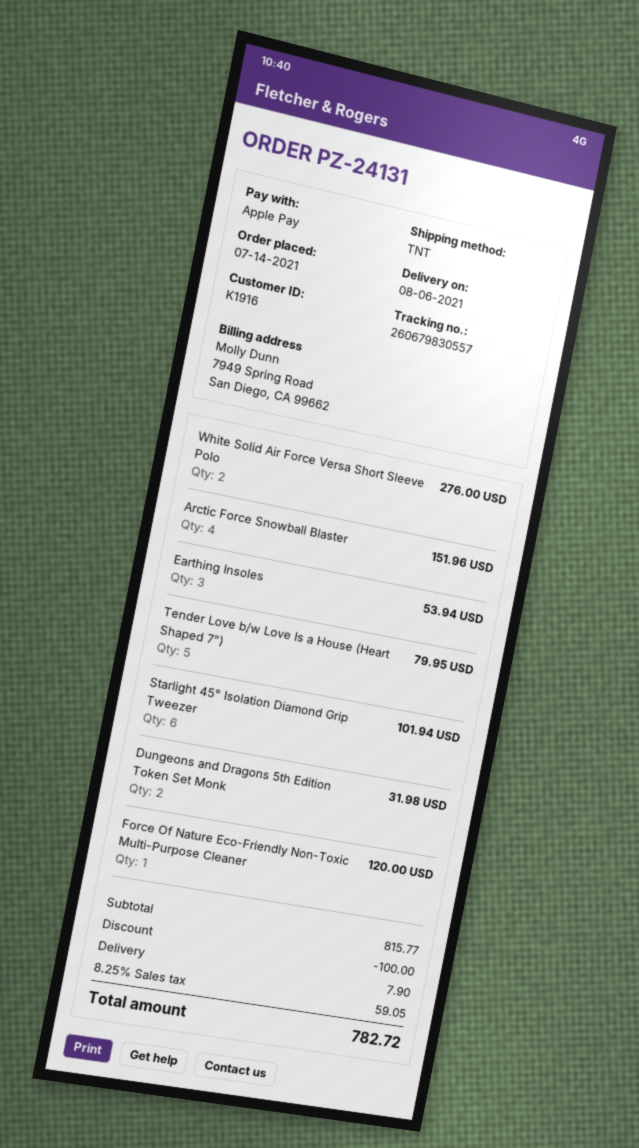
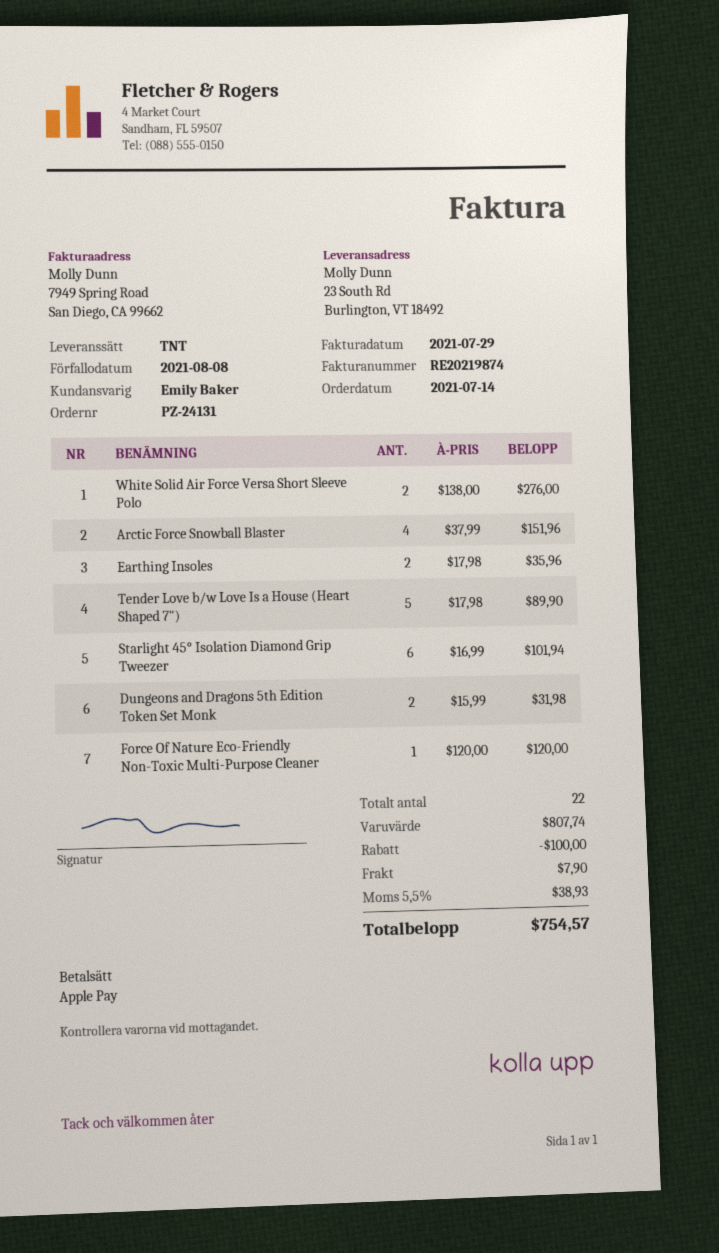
Earthing Insoles: 3 for 53.94 -> 2 for 35.96
Tender Love b/w Love Is a House (Heart Shaped 7"): 5 for 79.95 -> 5 for 89.90
subtotal: 815.77 -> 807.74
tax: 8.25% = 59.05 -> 5.5% = 38.93
total: 782.72 -> 754.57

